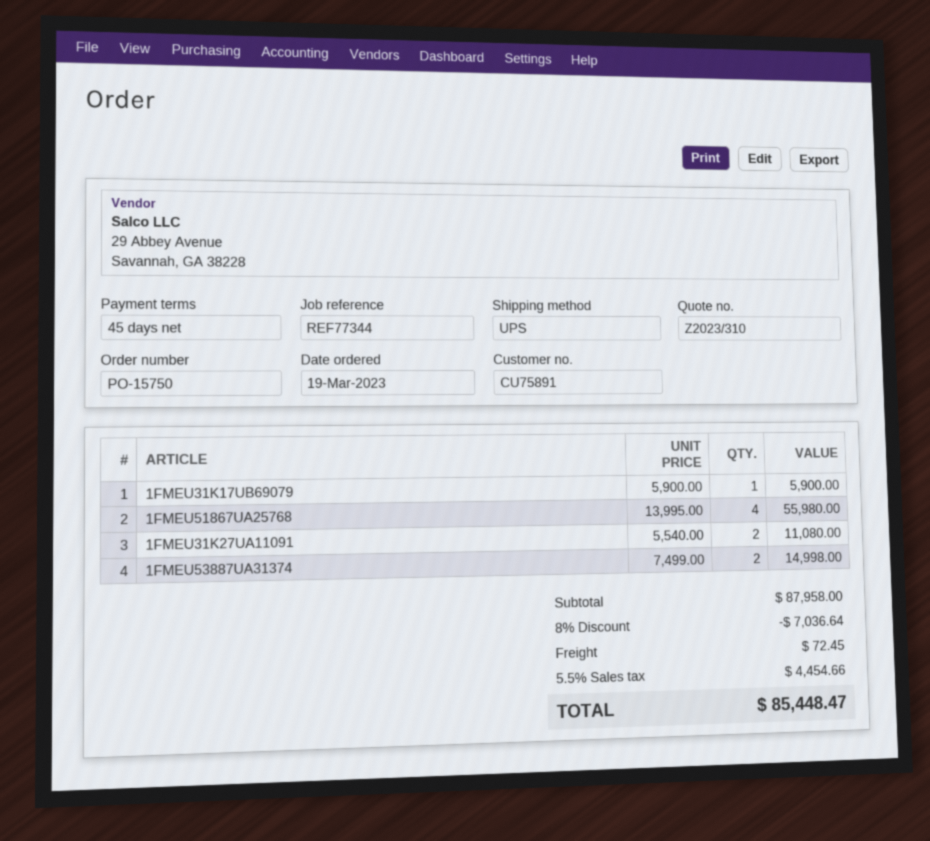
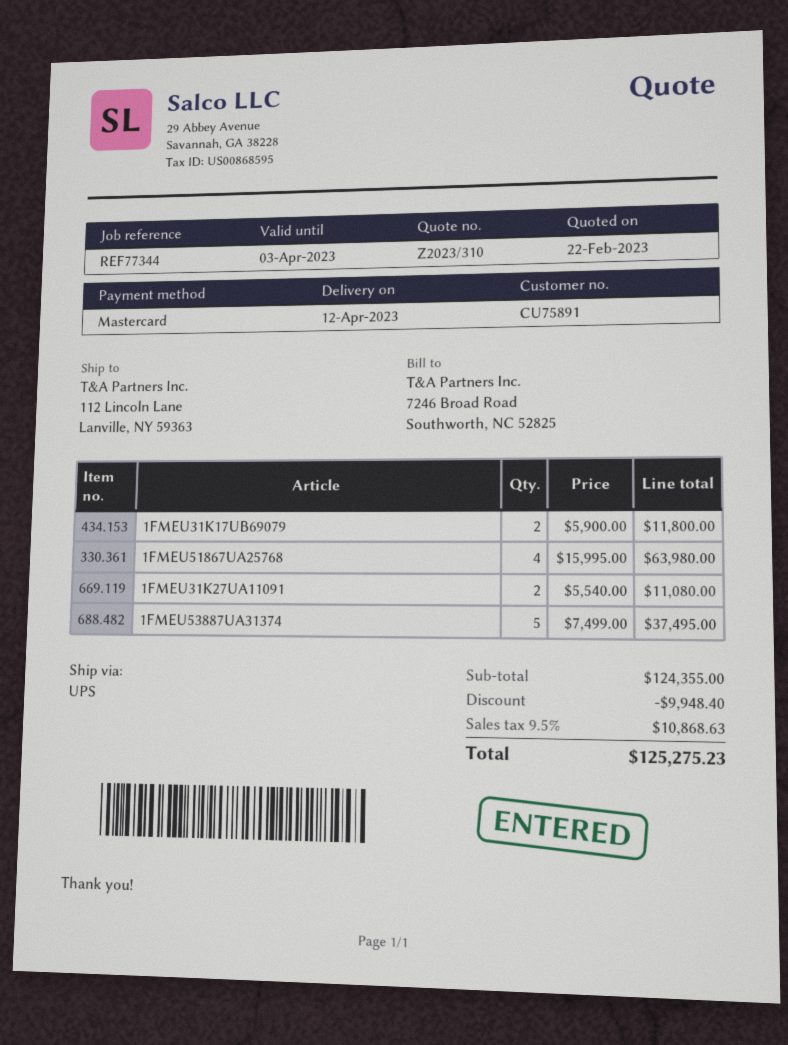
1FMEU31K17UB69079: 1 x 5900.00 = 5900.00 -> 2 x 5900.00 = 11800.00
1FMEU51867UA25768: 4 x 13995.00 = 55980.00 -> 4 x 15995.00 = 63980.00
1FMEU53887UA31374: 2 x 7499.00 = 14998.00 -> 5 x 7499.00 = 37495.00
subtotal: 87958.00 -> 124355.00
discount: 7036.64 -> 9948.40
shipping: 72.45 -> none
tax: 5.5% = 4454.66 -> 9.5% = 10868.63
total: 85448.47 -> 125275.23

